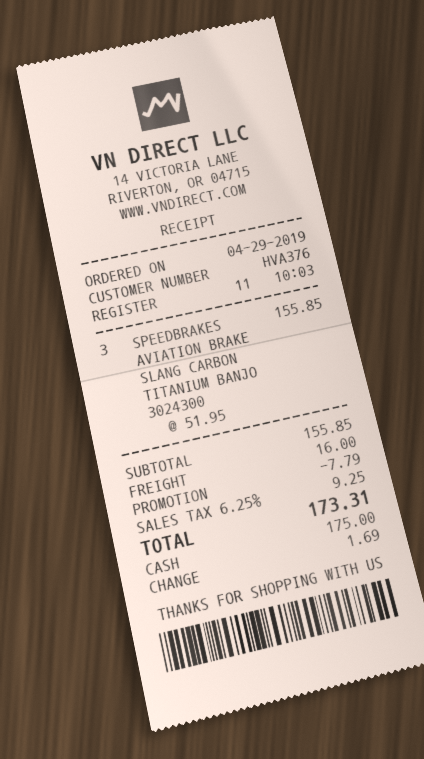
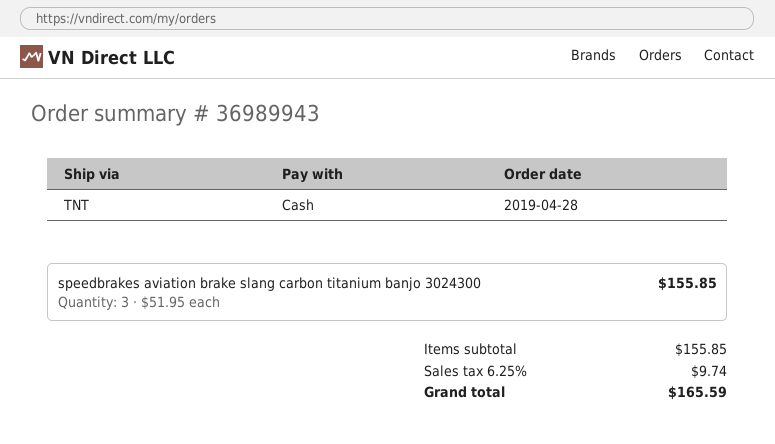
order date: 2019-04-29 -> 2019-04-28
discount: 7.79 -> none
shipping: 16.00 -> none
tax: 6.25% = 9.25 -> 6.25% = 9.74
total: 173.31 -> 165.59

